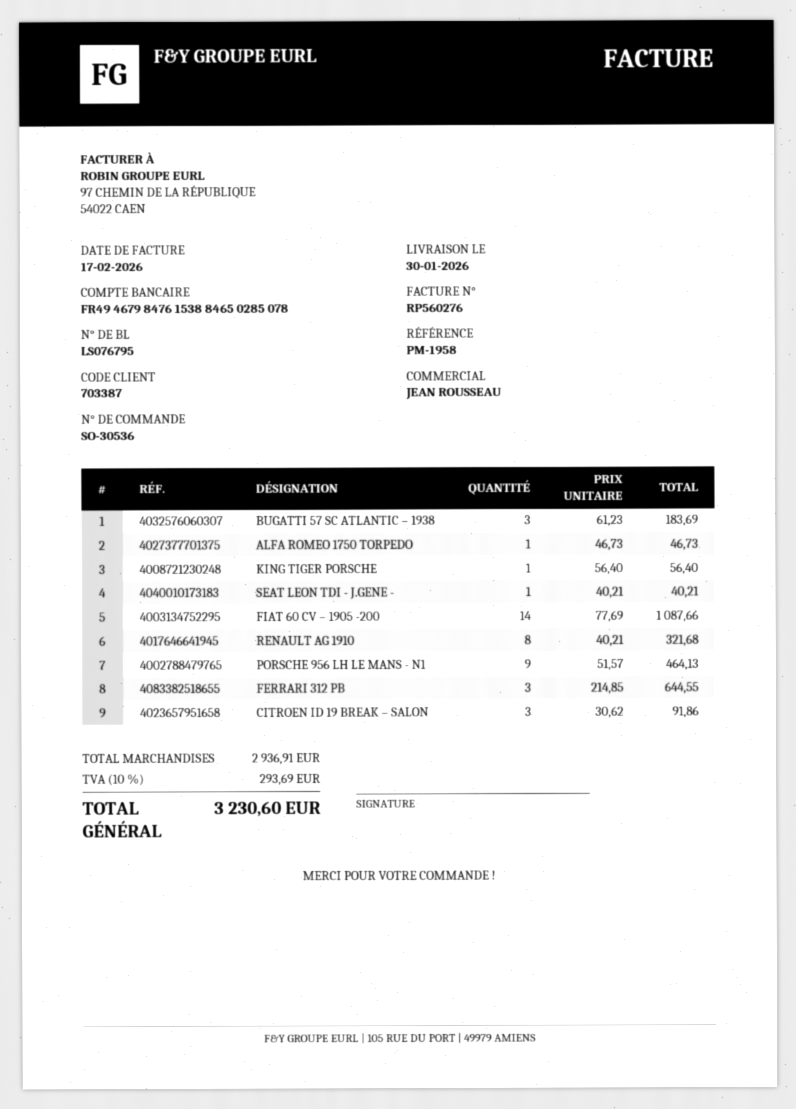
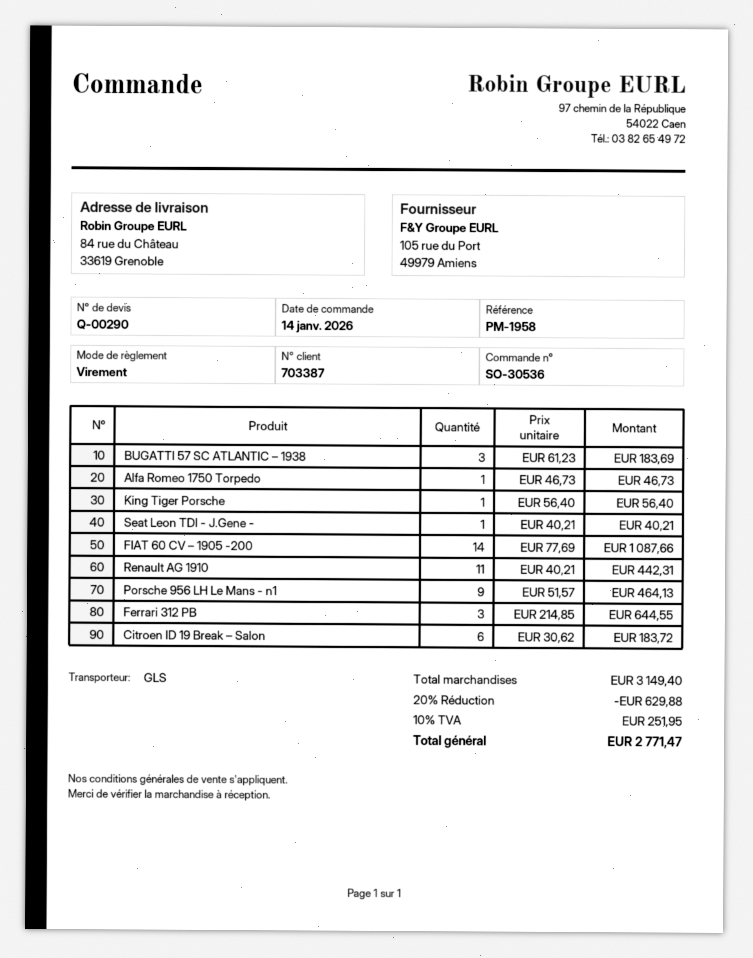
RENAULT AG 1910: 8 x 40.21 = 321.68 -> 11 x 40.21 = 442.31
CITROEN ID 19 BREAK – SALON: 3 x 30.62 = 91.86 -> 6 x 30.62 = 183.72
subtotal: 2936.91 -> 3149.40
discount: none -> 20% = 629.88
tax: 10% = 293.69 -> 10% = 251.95
total: 3230.60 -> 2771.47

